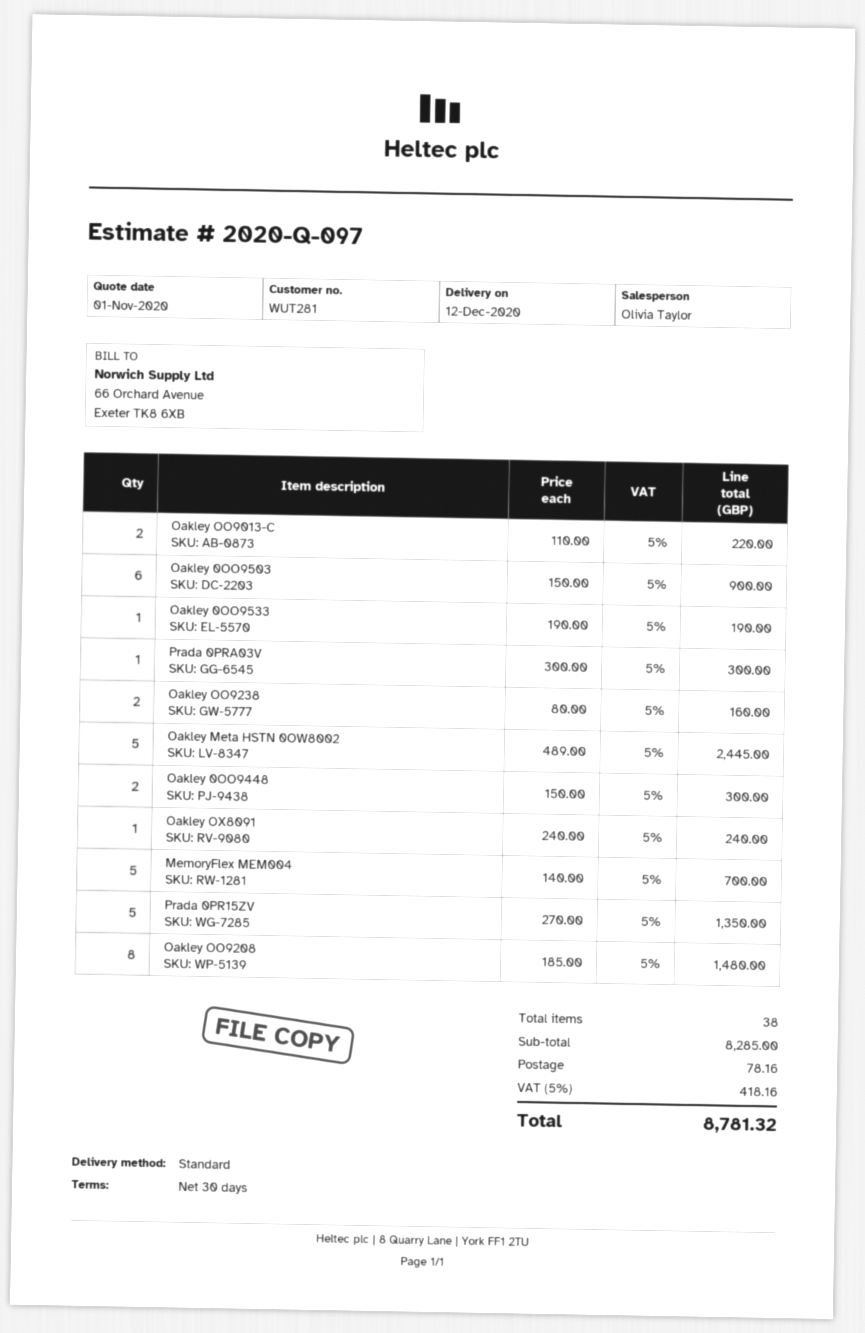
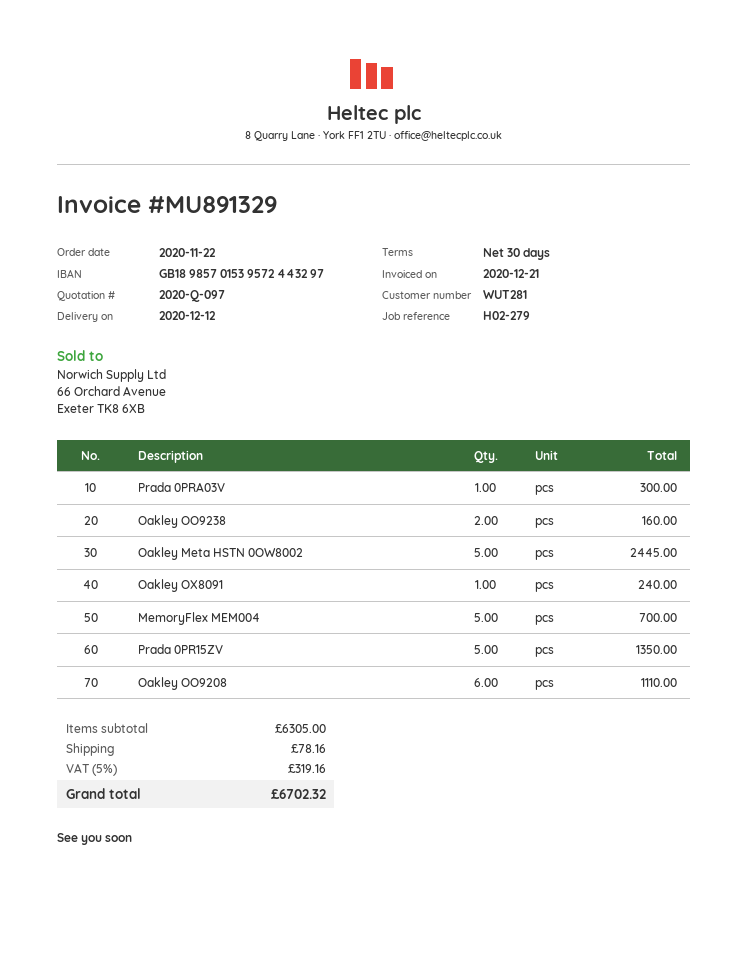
Oakley OO9013-C: 2 for 220.00 -> none
Oakley 0OO9503: 6 for 900.00 -> none
Oakley 0OO9533: 1 for 190.00 -> none
Oakley 0OO9448: 2 for 300.00 -> none
Oakley OO9208: 8 for 1480.00 -> 6 for 1110.00
subtotal: 8285.00 -> 6305.00
tax: 5% = 418.16 -> 5% = 319.16
total: 8781.32 -> 6702.32

